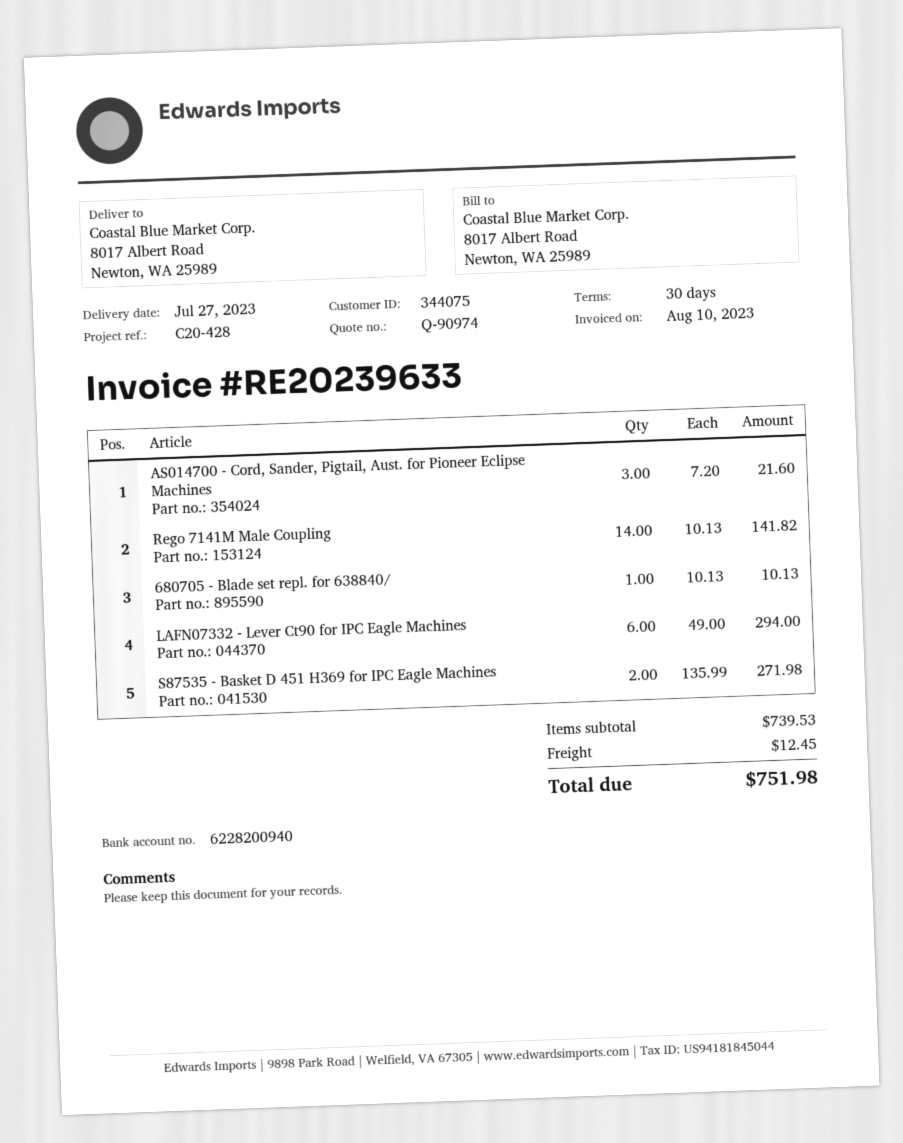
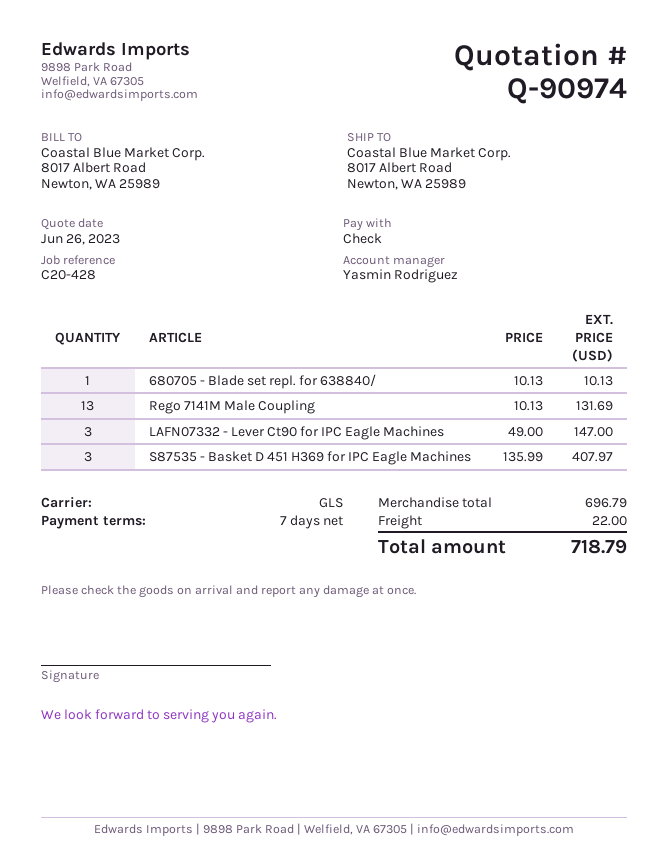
payment terms: 30 days -> 7 days
AS014700 - Cord, Sander, Pigtail, Aust. for Pioneer Eclipse Machines: 3 x 7.20 = 21.60 -> none
Rego 7141M Male Coupling: 14 x 10.13 = 141.82 -> 13 x 10.13 = 131.69
LAFN07332 - Lever Ct90 for IPC Eagle Machines: 6 x 49.00 = 294.00 -> 3 x 49.00 = 147.00
S87535 - Basket D 451 H369 for IPC Eagle Machines: 2 x 135.99 = 271.98 -> 3 x 135.99 = 407.97
subtotal: 739.53 -> 696.79
shipping: 12.45 -> 22.00
total: 751.98 -> 718.79

